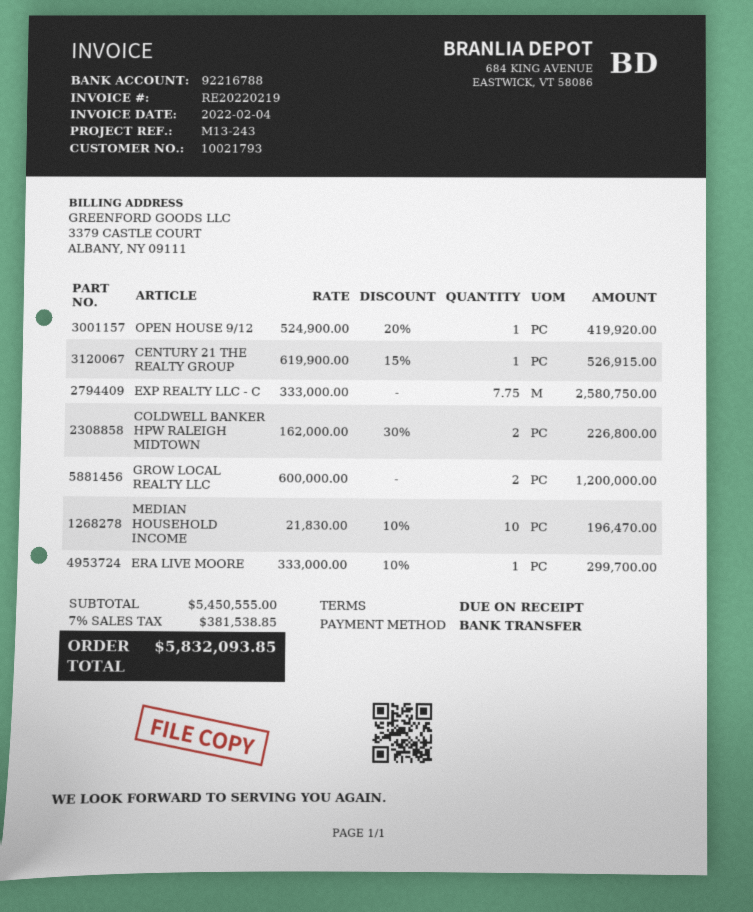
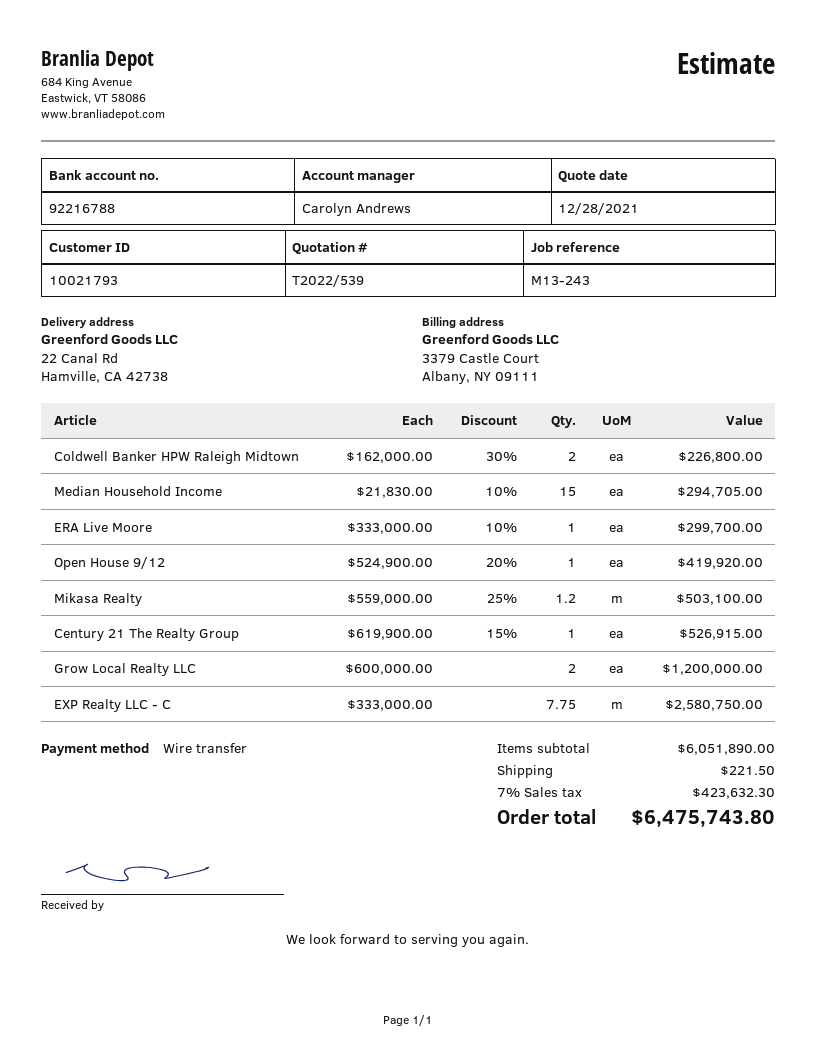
MEDIAN HOUSEHOLD INCOME: 10 x 21830.00 - 10% = 196470.00 -> 15 x 21830.00 - 10% = 294705.00
Mikasa Realty: none -> 1.2 x 559000.00 - 25% = 503100.00
subtotal: 5450555.00 -> 6051890.00
shipping: none -> 221.50
tax: 7% = 381538.85 -> 7% = 423632.30
total: 5832093.85 -> 6475743.80

